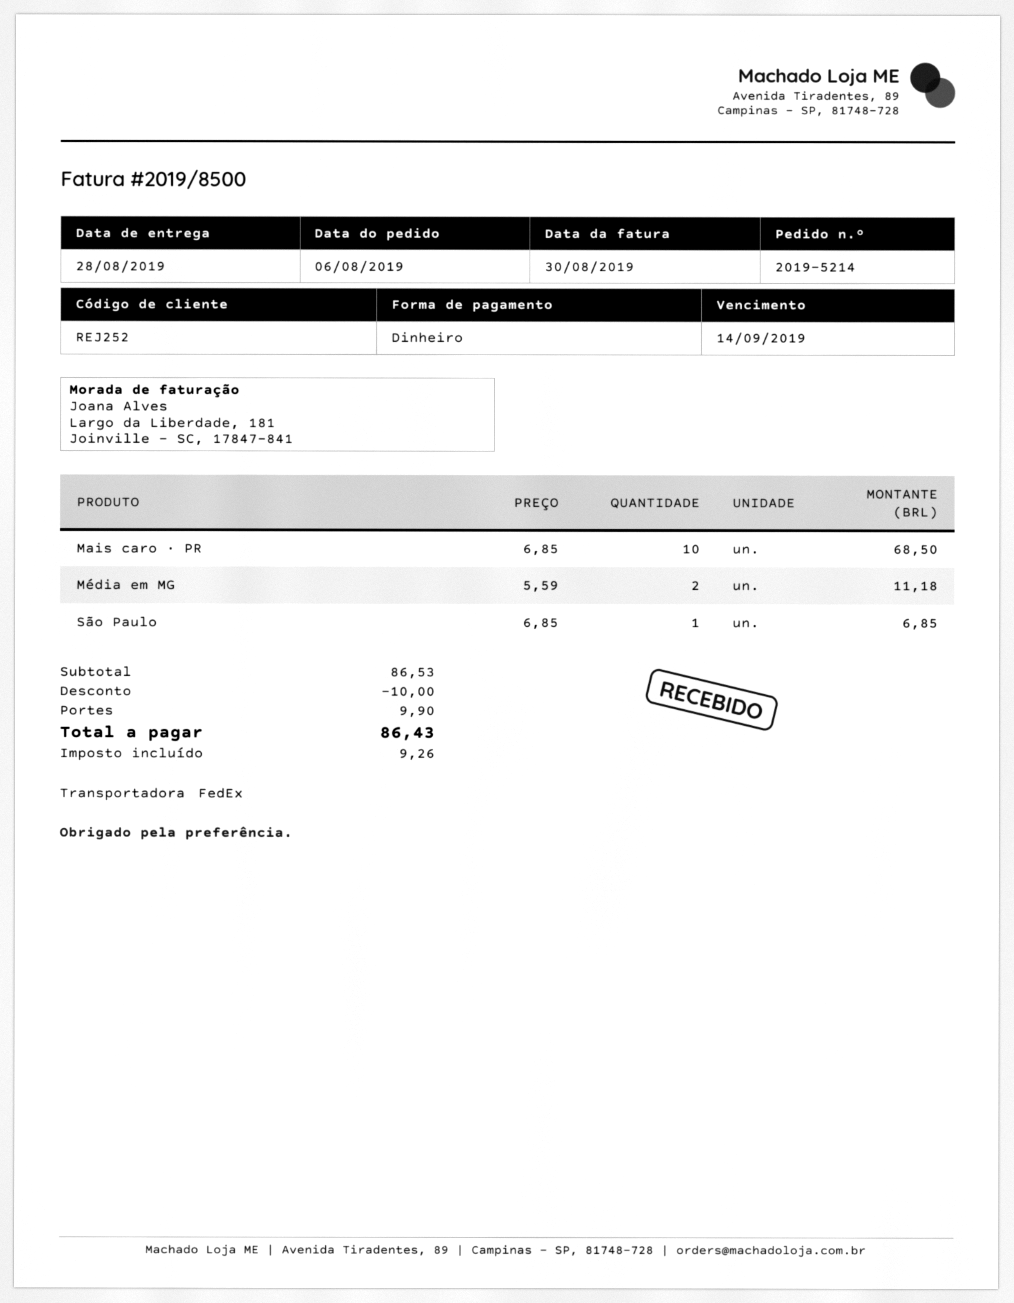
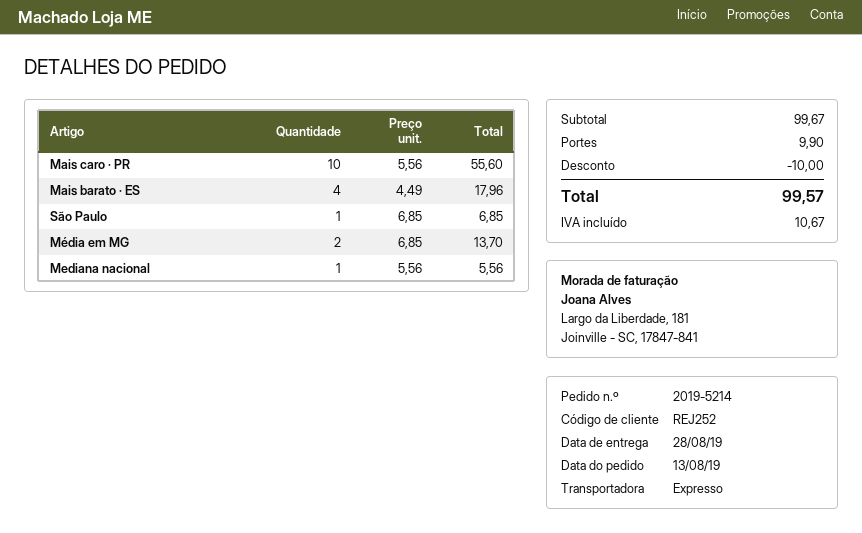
order date: 2019-08-06 -> 2019-08-13
shipping method: FedEx -> express
Mais caro · PR: 10 x 6.85 = 68.50 -> 10 x 5.56 = 55.60
Média em MG: 2 x 5.59 = 11.18 -> 2 x 6.85 = 13.70
Mais barato · ES: none -> 4 x 4.49 = 17.96
Mediana nacional: none -> 1 x 5.56 = 5.56
subtotal: 86.53 -> 99.67
tax: 9.26 -> 10.67
total: 86.43 -> 99.57

